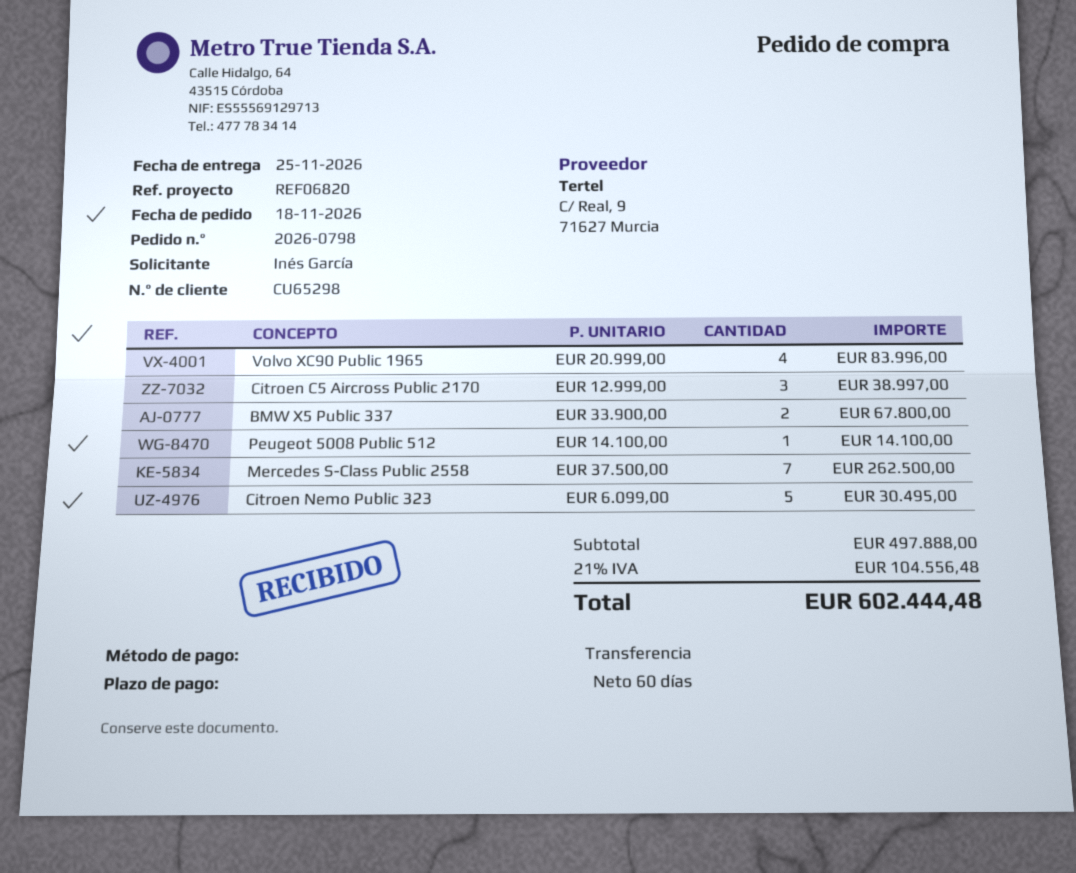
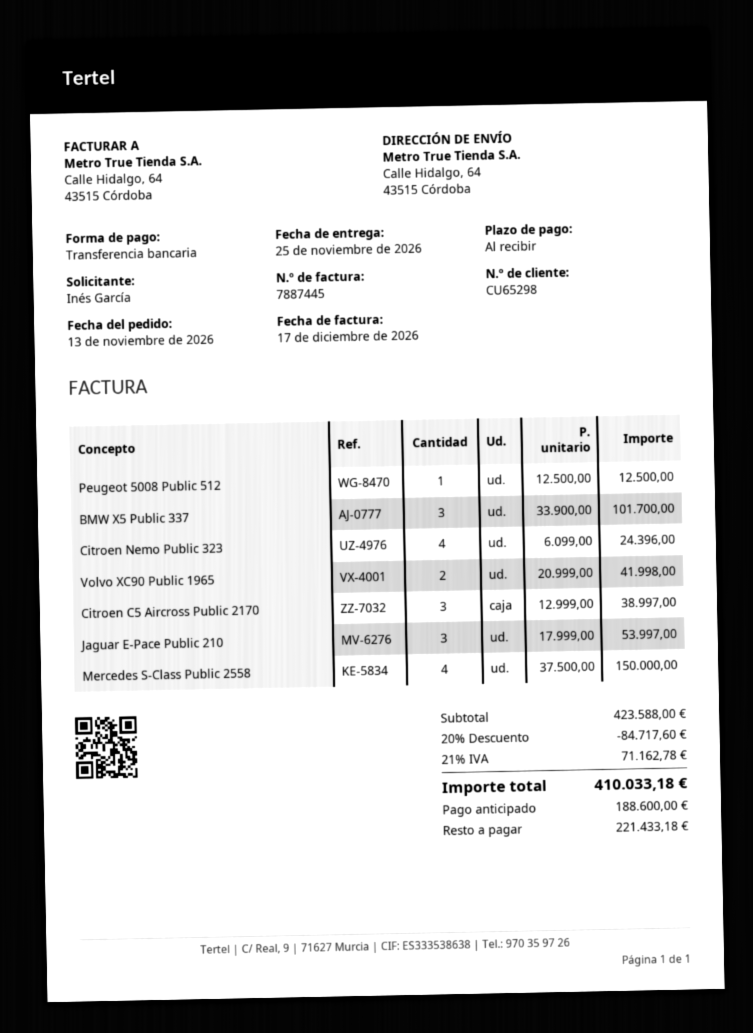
order date: 2026-11-18 -> 2026-11-13
payment terms: 60 days -> on receipt
Volvo XC90 Public 1965: 4 x 20999.00 = 83996.00 -> 2 x 20999.00 = 41998.00
BMW X5 Public 337: 2 x 33900.00 = 67800.00 -> 3 x 33900.00 = 101700.00
Peugeot 5008 Public 512: 1 x 14100.00 = 14100.00 -> 1 x 12500.00 = 12500.00
Mercedes S-Class Public 2558: 7 x 37500.00 = 262500.00 -> 4 x 37500.00 = 150000.00
Citroen Nemo Public 323: 5 x 6099.00 = 30495.00 -> 4 x 6099.00 = 24396.00
Jaguar E-Pace Public 210: none -> 3 x 17999.00 = 53997.00
subtotal: 497888.00 -> 423588.00
discount: none -> 20% = 84717.60
tax: 21% = 104556.48 -> 21% = 71162.78
total: 602444.48 -> 410033.18

